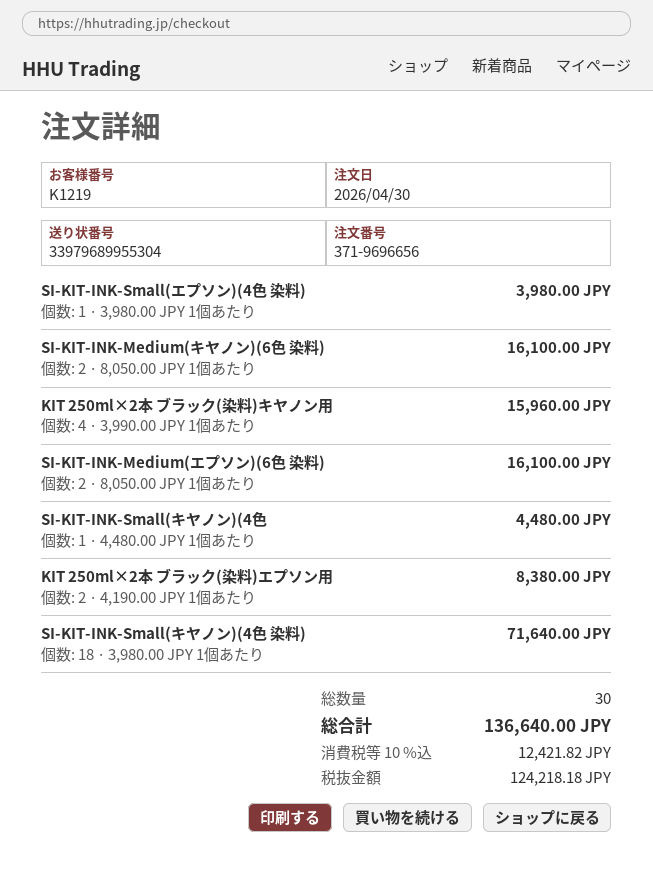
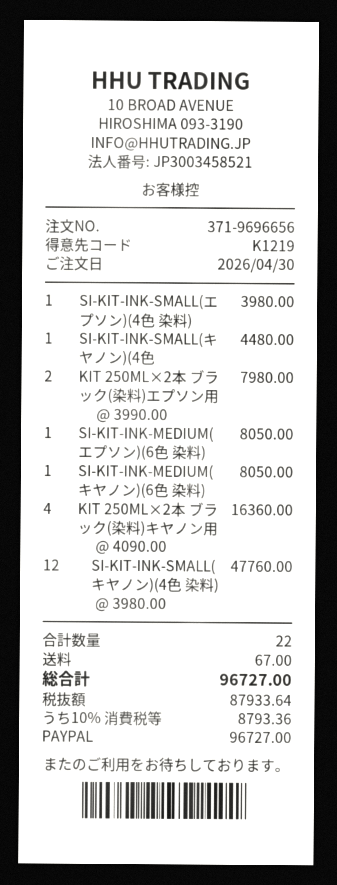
SI-KIT-INK-Medium(キヤノン)(6色 染料): 2 x 8050.00 = 16100.00 -> 1 x 8050.00 = 8050.00
KIT 250ml×2本 ブラック(染料)キヤノン用: 4 x 3990.00 = 15960.00 -> 4 x 4090.00 = 16360.00
SI-KIT-INK-Medium(エプソン)(6色 染料): 2 x 8050.00 = 16100.00 -> 1 x 8050.00 = 8050.00
KIT 250ml×2本 ブラック(染料)エプソン用: 2 x 4190.00 = 8380.00 -> 2 x 3990.00 = 7980.00
SI-KIT-INK-Small(キヤノン)(4色 染料): 18 x 3980.00 = 71640.00 -> 12 x 3980.00 = 47760.00
total quantity: 30 -> 22
shipping: none -> 67.00
net: 124218.18 -> 87933.64
tax: 10% = 12421.82 -> 10% = 8793.36
total: 136640.00 -> 96727.00

